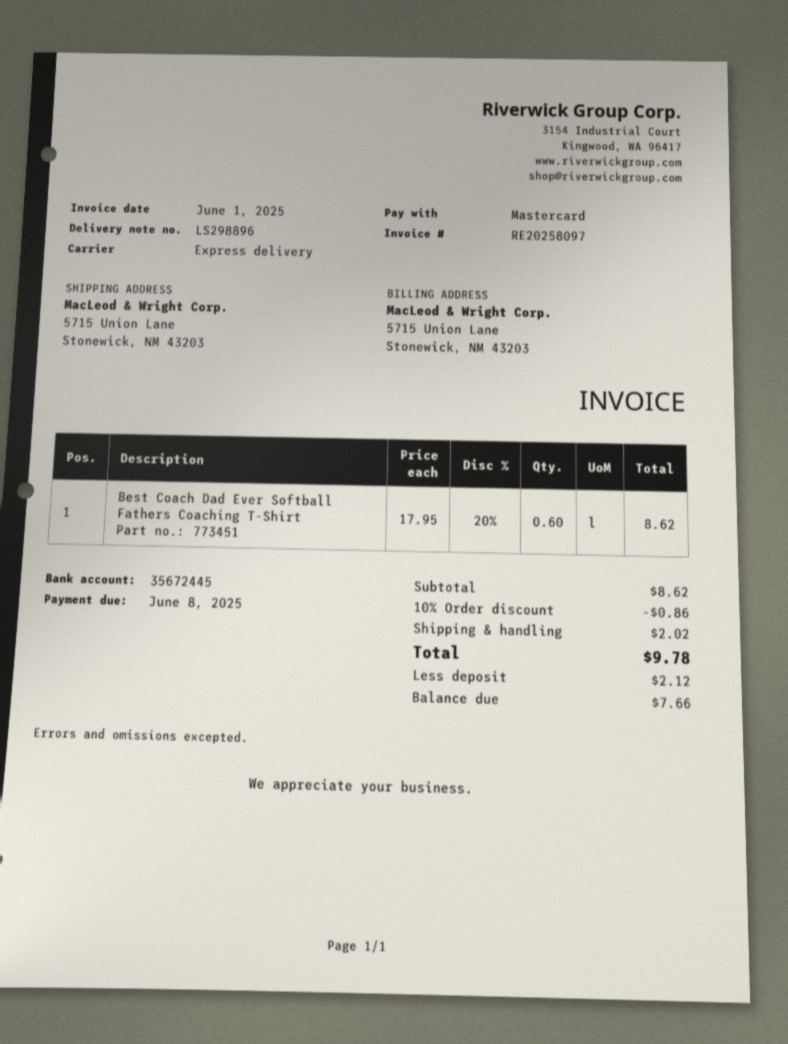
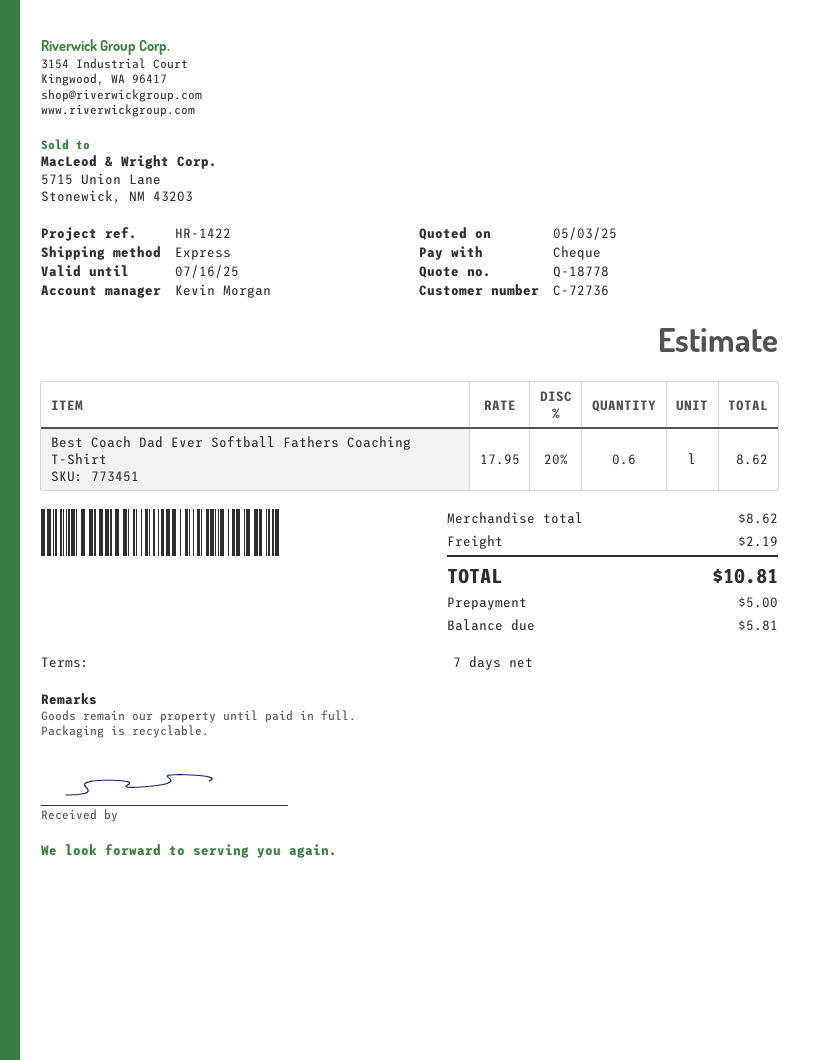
payment method: Mastercard -> cheque
discount: 10% = 0.86 -> none
shipping: 2.02 -> 2.19
total: 9.78 -> 10.81
deposit: 2.12 -> 5.00
balance: 7.66 -> 5.81

